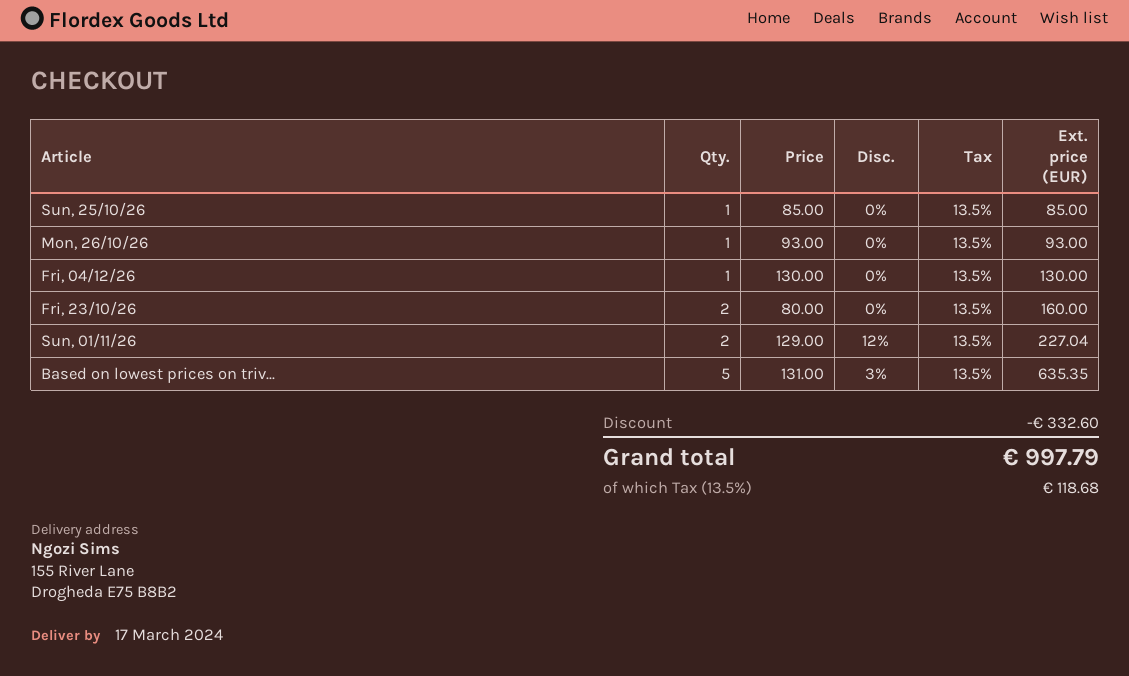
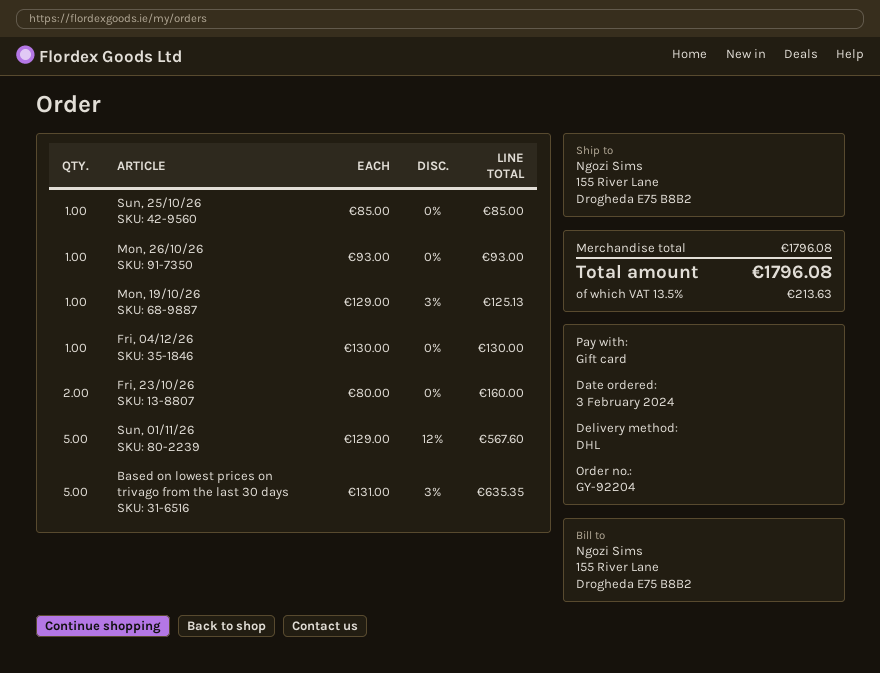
Sun, 01/11/26: 2 x 129.00 - 12% = 227.04 -> 5 x 129.00 - 12% = 567.60
Mon, 19/10/26: none -> 1 x 129.00 - 3% = 125.13
discount: 332.60 -> none
tax: 13.5% = 118.68 -> 13.5% = 213.63
total: 997.79 -> 1796.08

